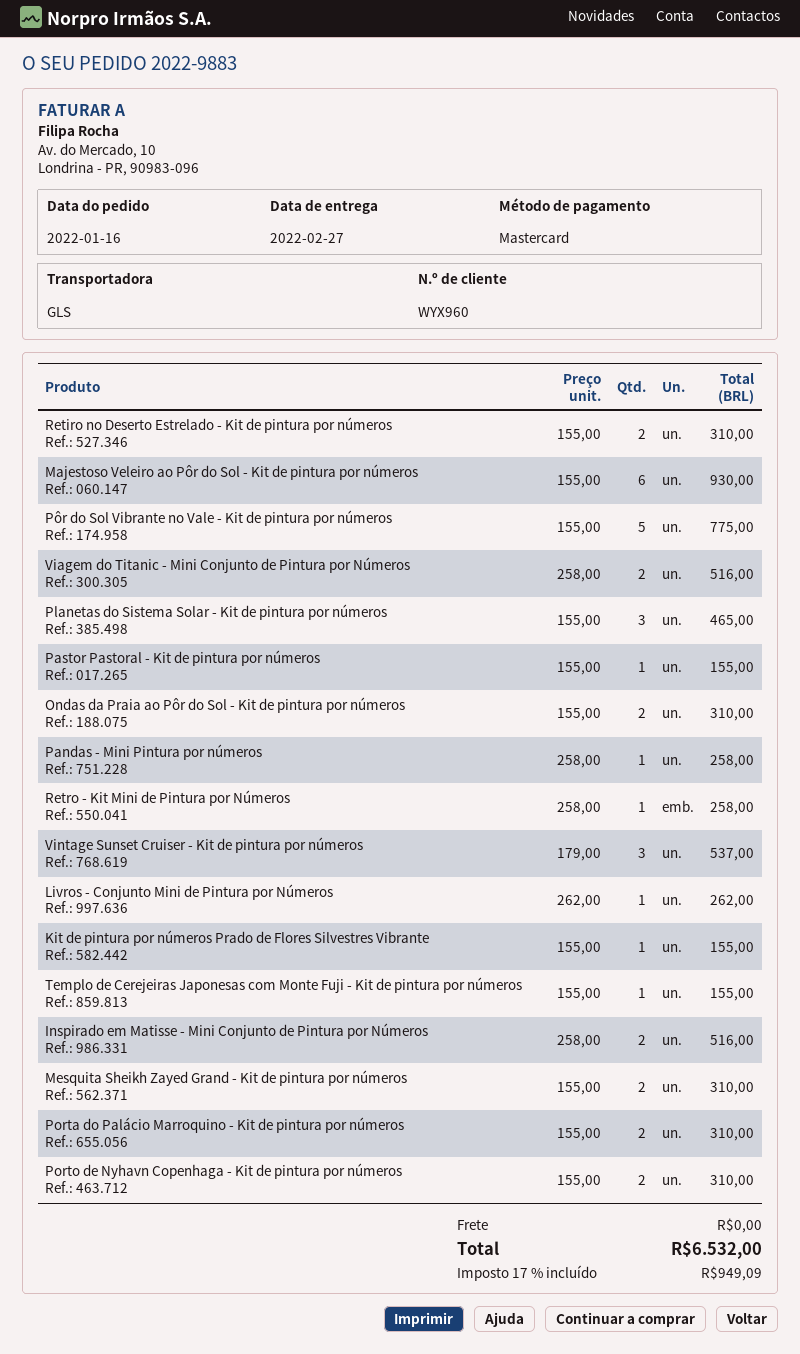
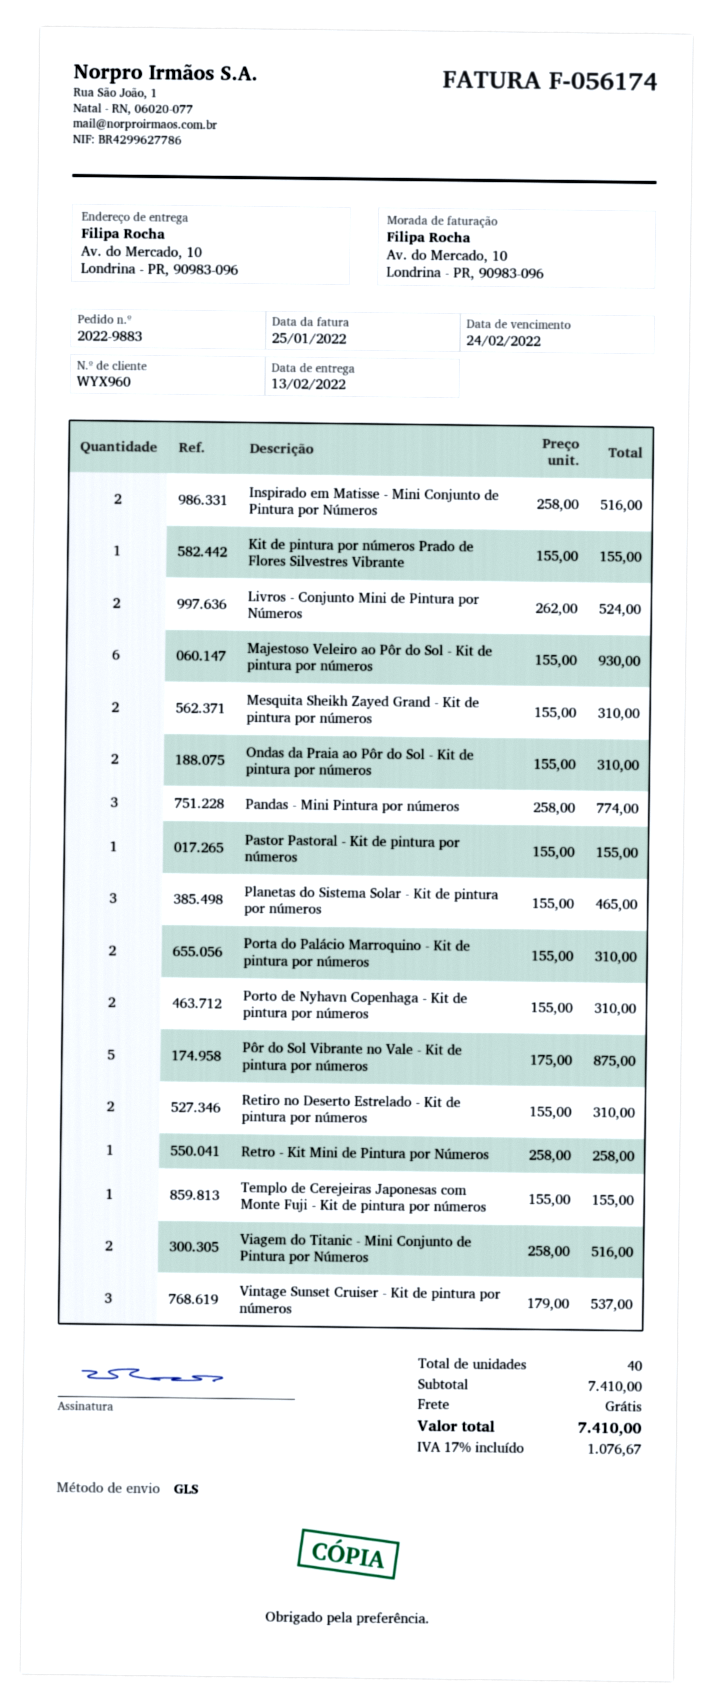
delivery date: 2022-02-27 -> 2022-02-13
Pôr do Sol Vibrante no Vale - Kit de pintura por números: 5 x 155.00 = 775.00 -> 5 x 175.00 = 875.00
Pandas - Mini Pintura por números: 1 x 258.00 = 258.00 -> 3 x 258.00 = 774.00
Livros - Conjunto Mini de Pintura por Números: 1 x 262.00 = 262.00 -> 2 x 262.00 = 524.00
tax: 17% = 949.09 -> 17% = 1076.67
total: 6532.00 -> 7410.00

